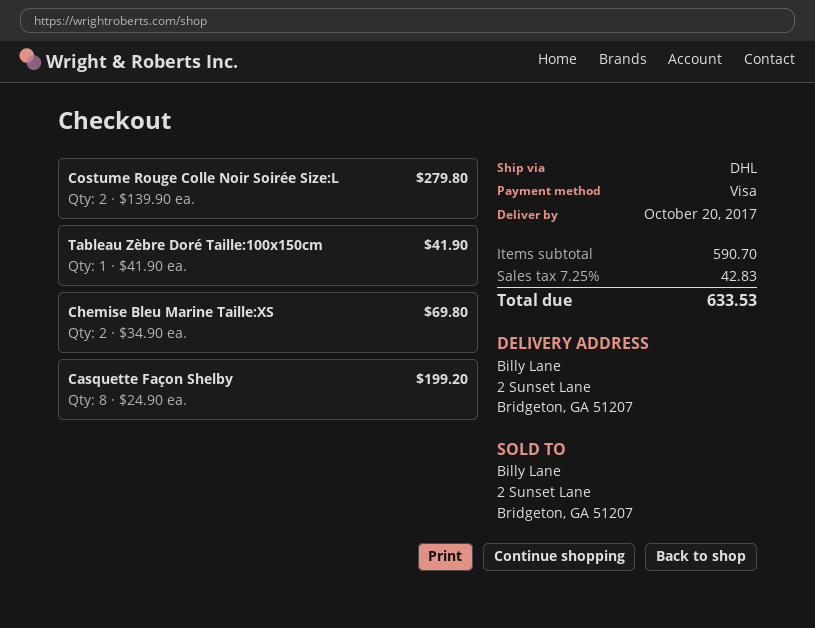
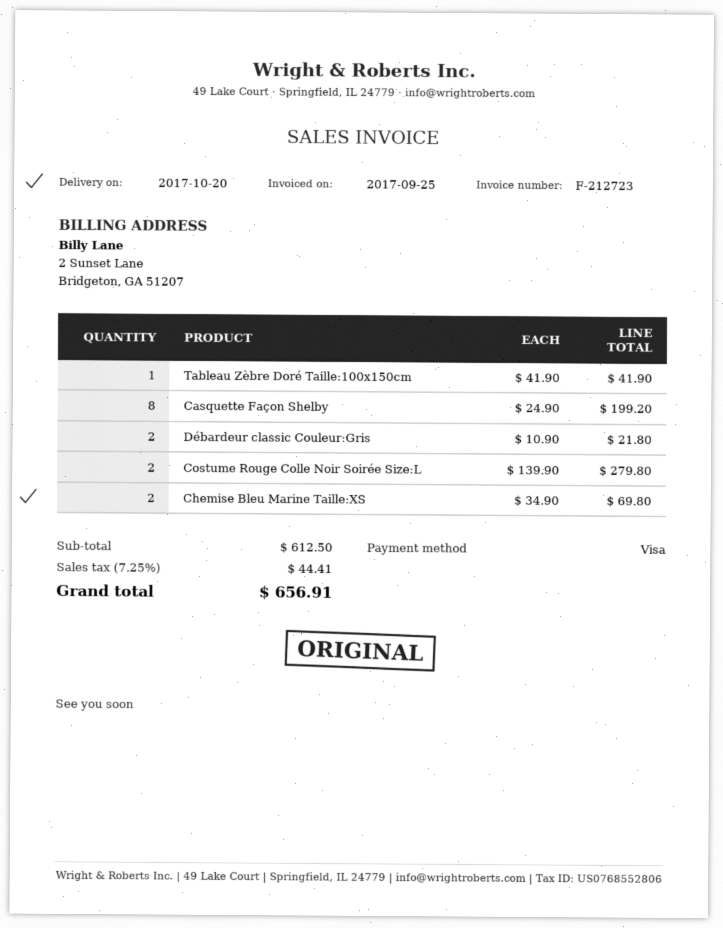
Débardeur classic Couleur:Gris: none -> 2 x 10.90 = 21.80
subtotal: 590.70 -> 612.50
tax: 7.25% = 42.83 -> 7.25% = 44.41
total: 633.53 -> 656.91

